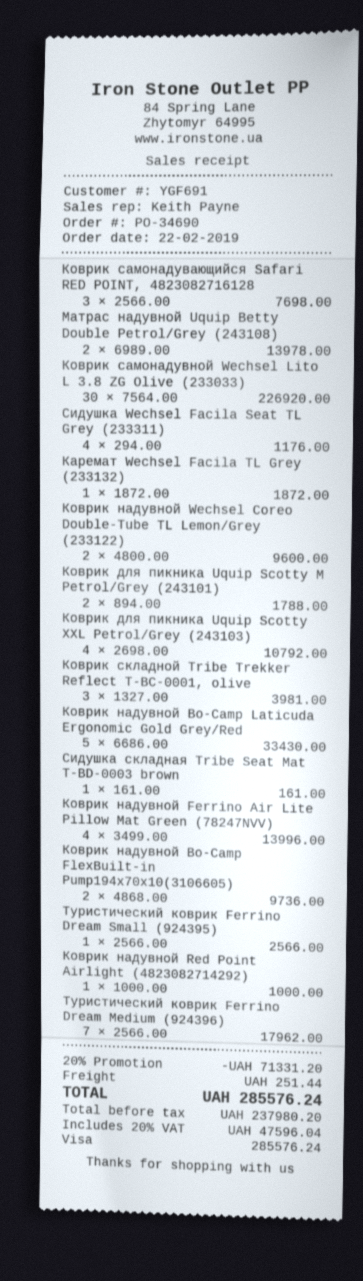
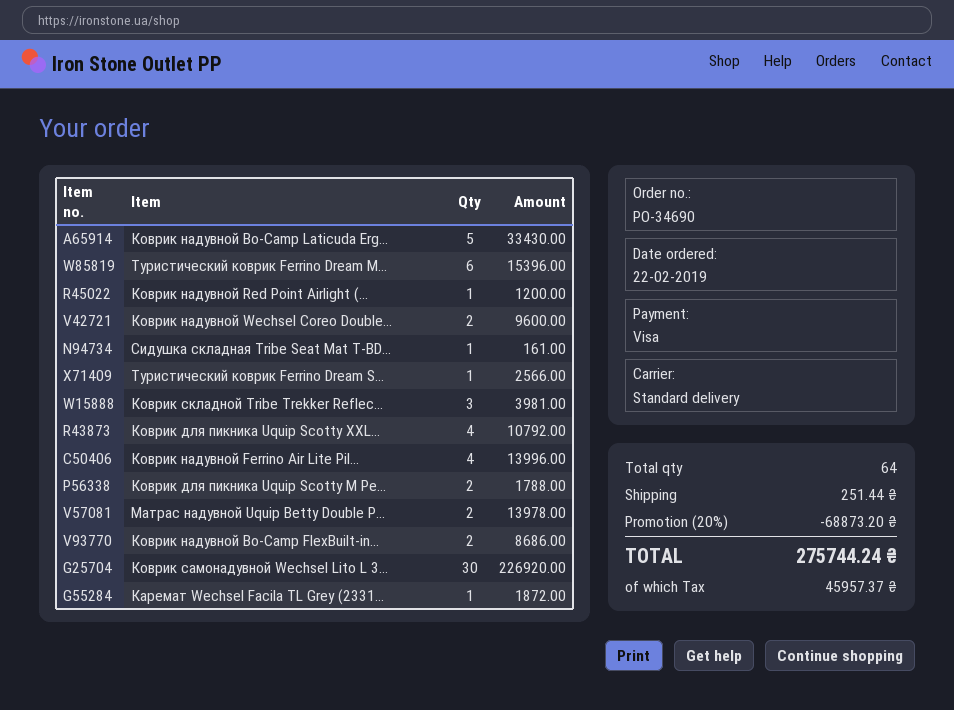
Коврик самонадувающийся Safari RED POINT, 4823082716128: 3 for 7698.00 -> none
Сидушка Wechsel Facila Seat TL Grey (233311): 4 for 1176.00 -> none
Коврик надувной Bo-Camp FlexBuilt-in Pump194x70x10(3106605): 2 for 9736.00 -> 2 for 8686.00
Коврик надувной Red Point Airlight (4823082714292): 1 for 1000.00 -> 1 for 1200.00
Туристический коврик Ferrino Dream Medium (924396): 7 for 17962.00 -> 6 for 15396.00
discount: 20% = 71331.20 -> 20% = 68873.20
tax: 47596.04 -> 45957.37
total: 285576.24 -> 275744.24

